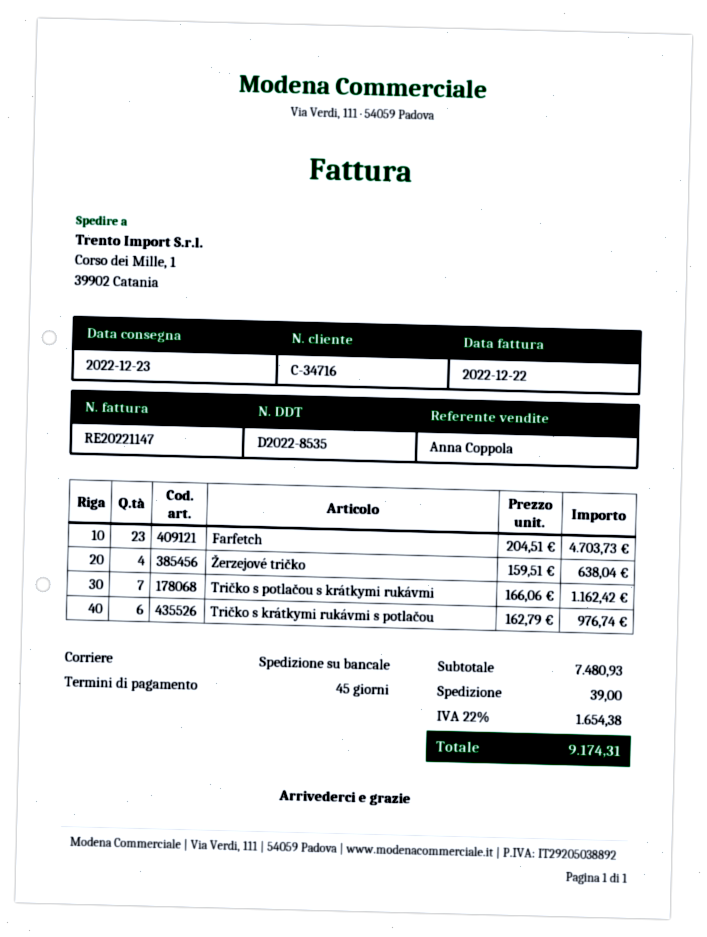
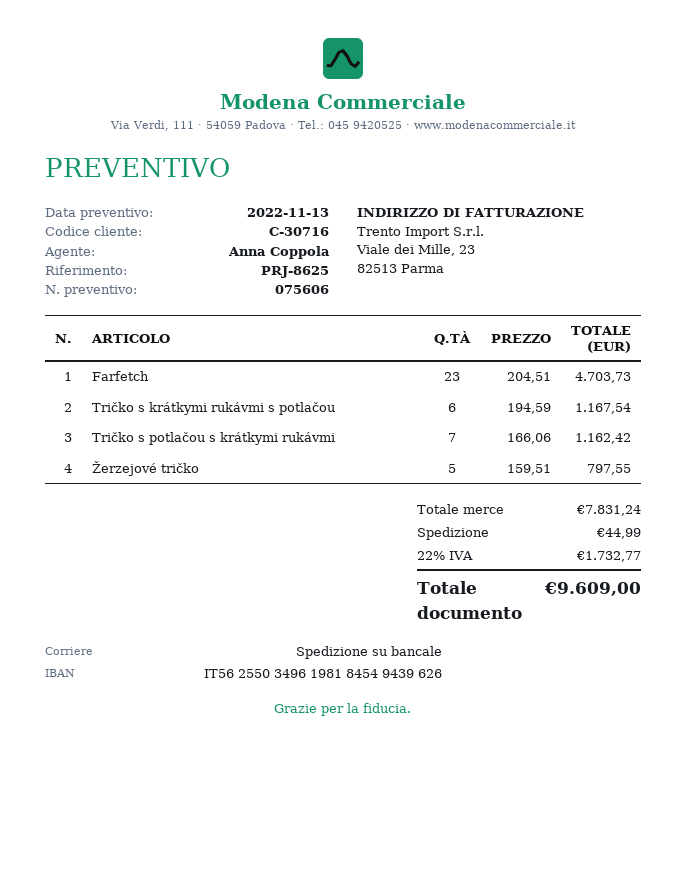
customer number: C-34716 -> C-30716
Žerzejové tričko: 4 x 159.51 = 638.04 -> 5 x 159.51 = 797.55
Tričko s krátkymi rukávmi s potlačou: 6 x 162.79 = 976.74 -> 6 x 194.59 = 1167.54
subtotal: 7480.93 -> 7831.24
shipping: 39.00 -> 44.99
tax: 22% = 1654.38 -> 22% = 1732.77
total: 9174.31 -> 9609.00

